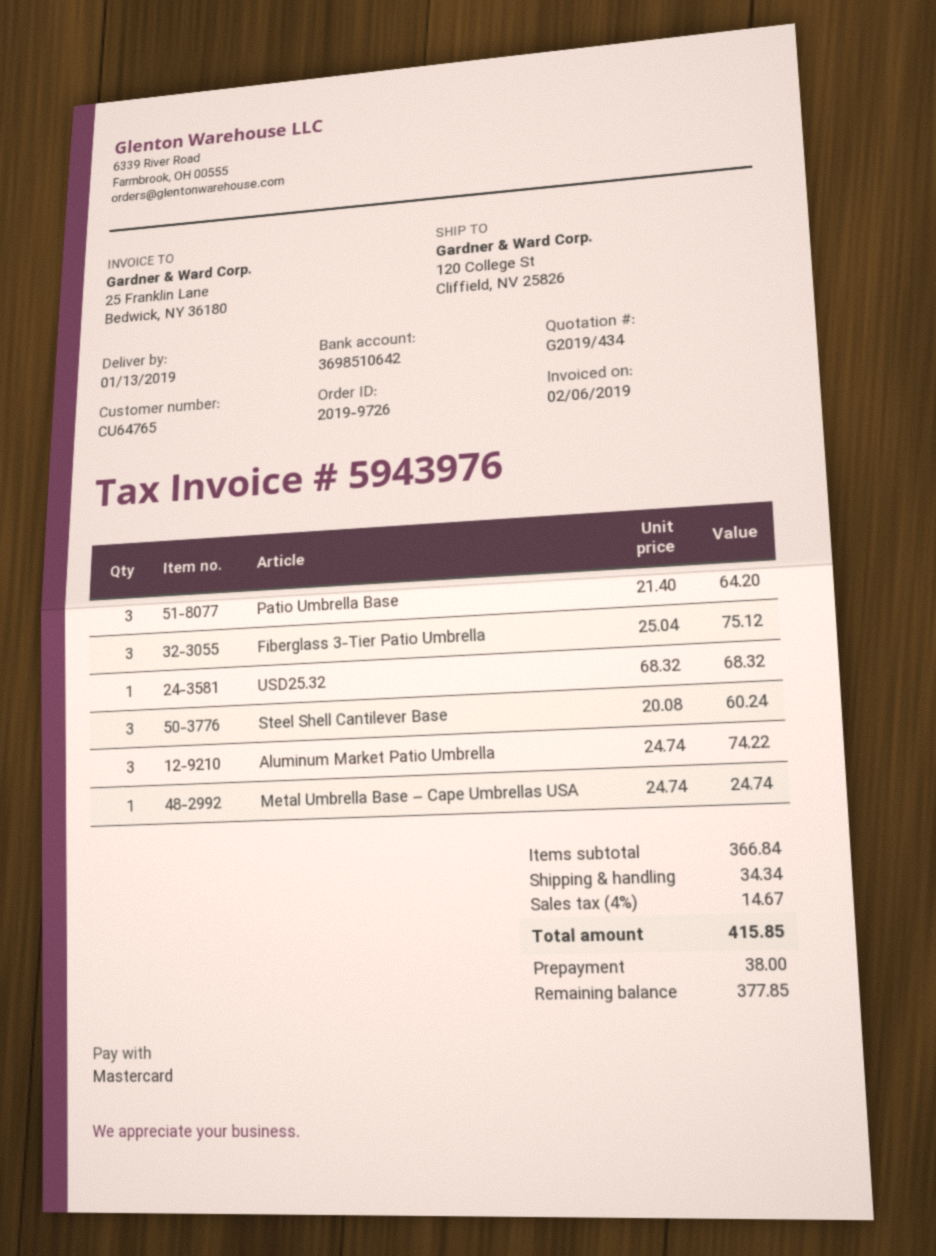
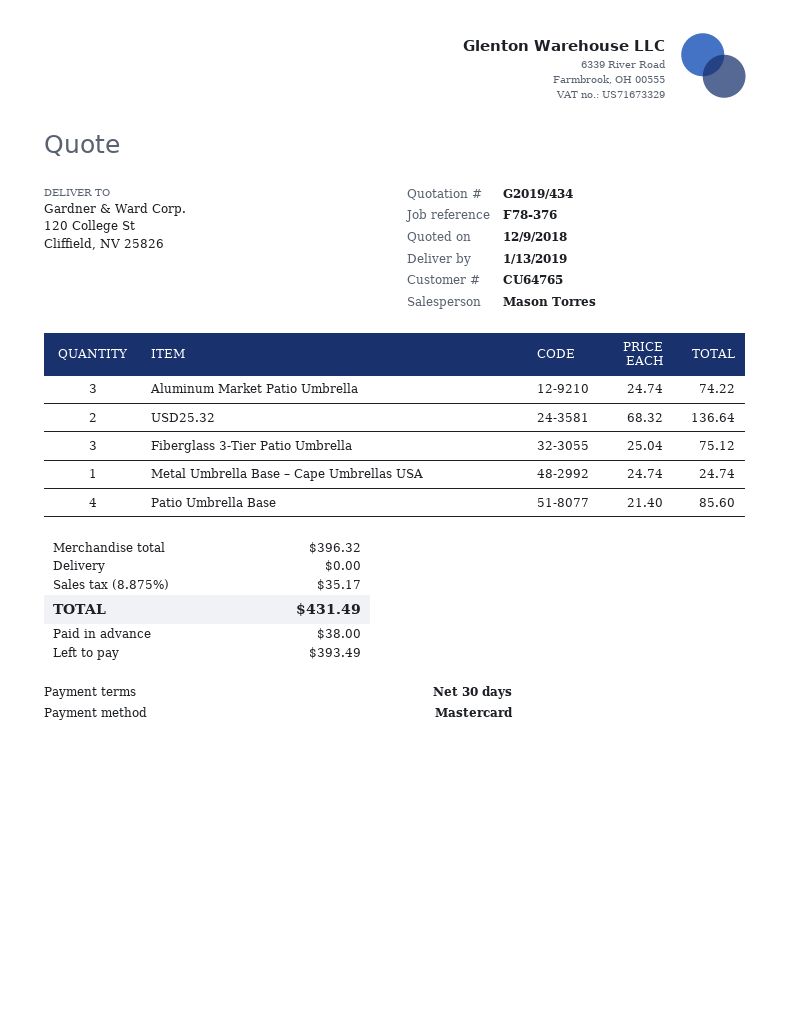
Patio Umbrella Base: 3 x 21.40 = 64.20 -> 4 x 21.40 = 85.60
USD25.32: 1 x 68.32 = 68.32 -> 2 x 68.32 = 136.64
Steel Shell Cantilever Base: 3 x 20.08 = 60.24 -> none
subtotal: 366.84 -> 396.32
shipping: 34.34 -> 0.00
tax: 4% = 14.67 -> 8.875% = 35.17
total: 415.85 -> 431.49
balance: 377.85 -> 393.49

